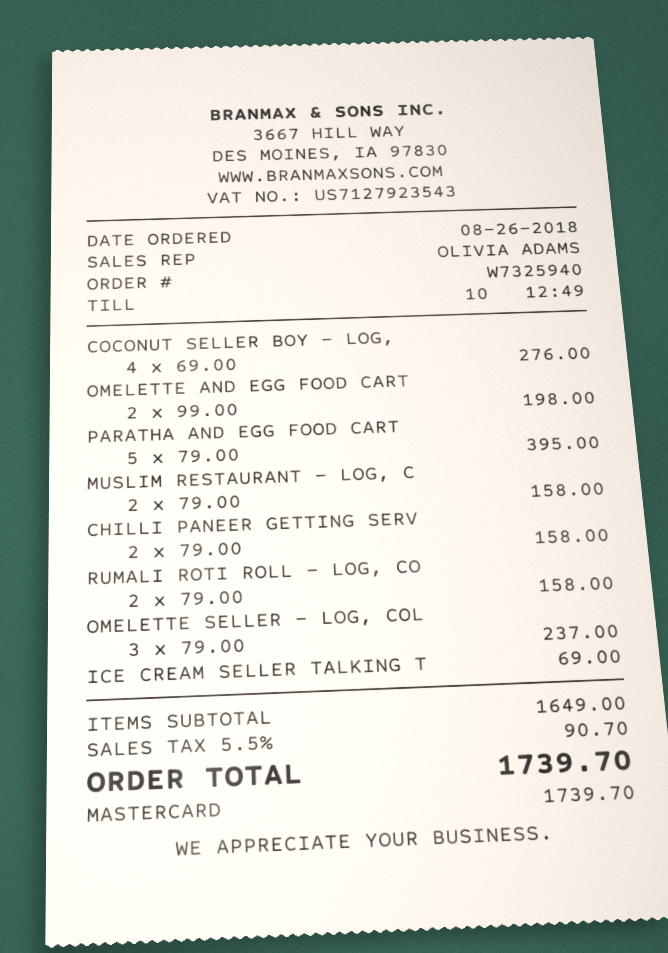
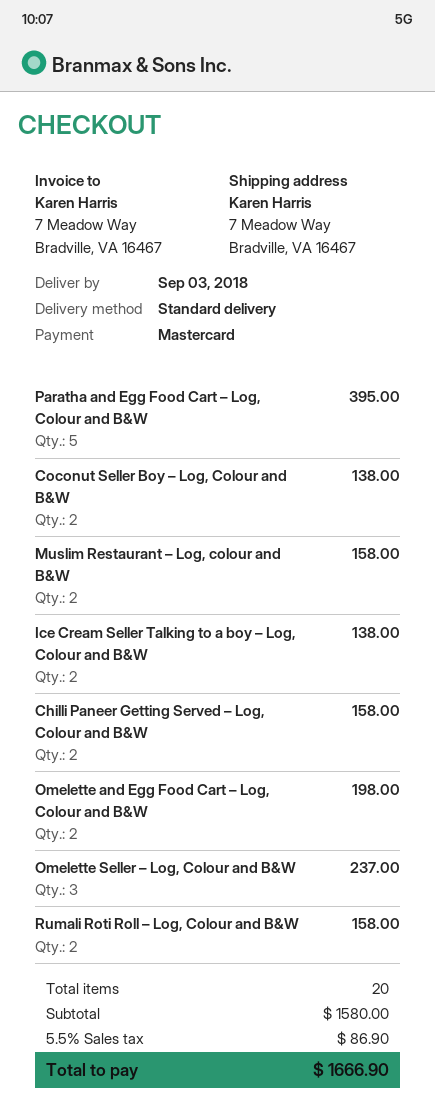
COCONUT SELLER BOY – LOG,: 4 for 276.00 -> 2 for 138.00
ICE CREAM SELLER TALKING T: 1 for 69.00 -> 2 for 138.00
subtotal: 1649.00 -> 1580.00
tax: 5.5% = 90.70 -> 5.5% = 86.90
total: 1739.70 -> 1666.90

